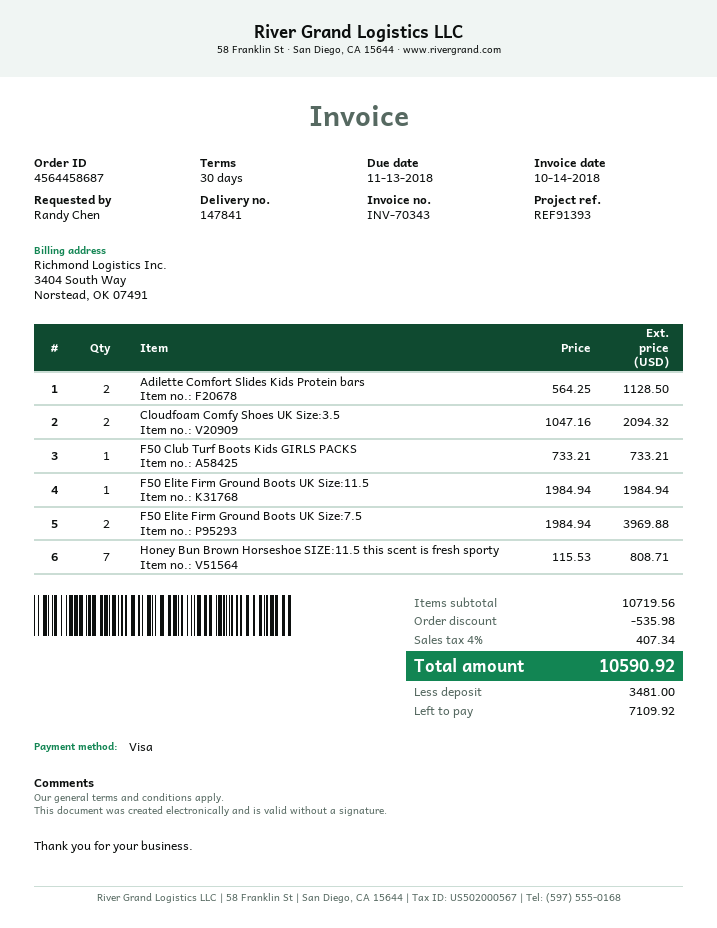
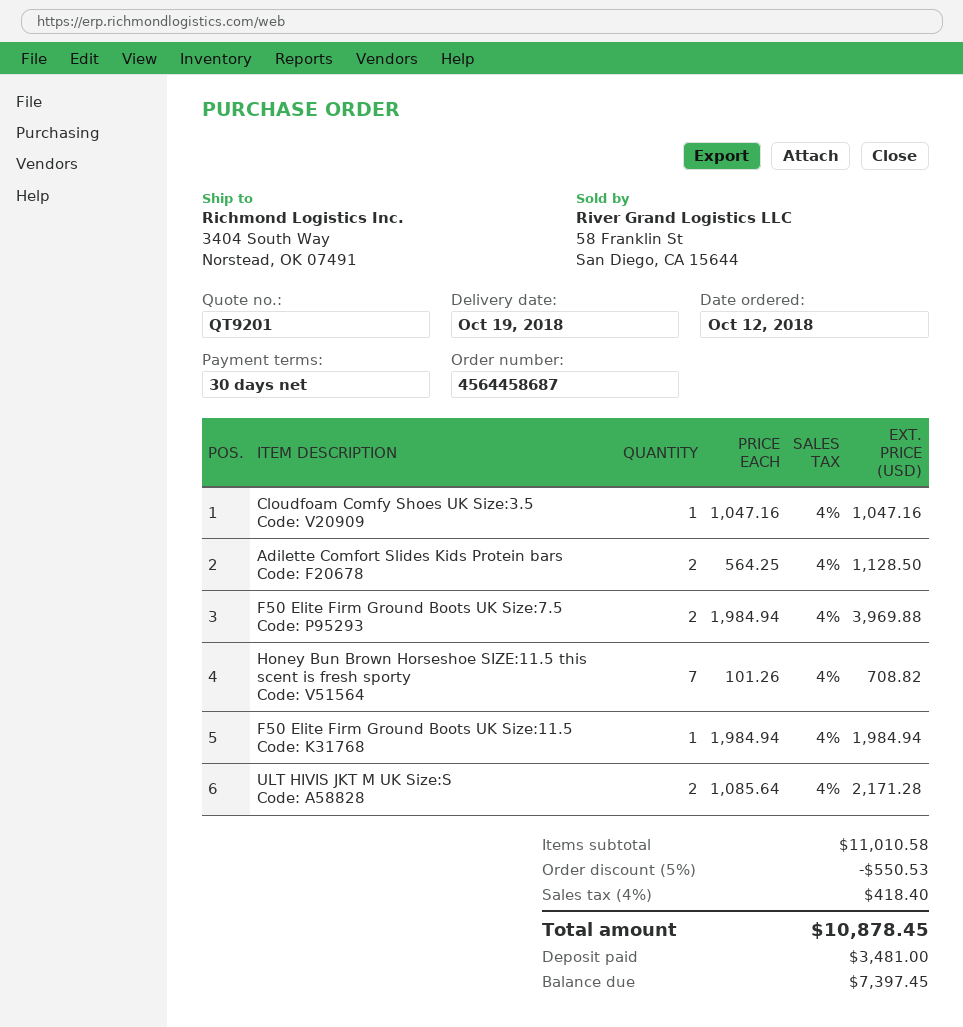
Cloudfoam Comfy Shoes UK Size:3.5: 2 x 1047.16 = 2094.32 -> 1 x 1047.16 = 1047.16
F50 Club Turf Boots Kids GIRLS PACKS: 1 x 733.21 = 733.21 -> none
Honey Bun Brown Horseshoe SIZE:11.5 this scent is fresh sporty: 7 x 115.53 = 808.71 -> 7 x 101.26 = 708.82
ULT HIVIS JKT M UK Size:S: none -> 2 x 1085.64 = 2171.28
subtotal: 10719.56 -> 11010.58
discount: 535.98 -> 550.53
tax: 4% = 407.34 -> 4% = 418.40
total: 10590.92 -> 10878.45
balance: 7109.92 -> 7397.45

